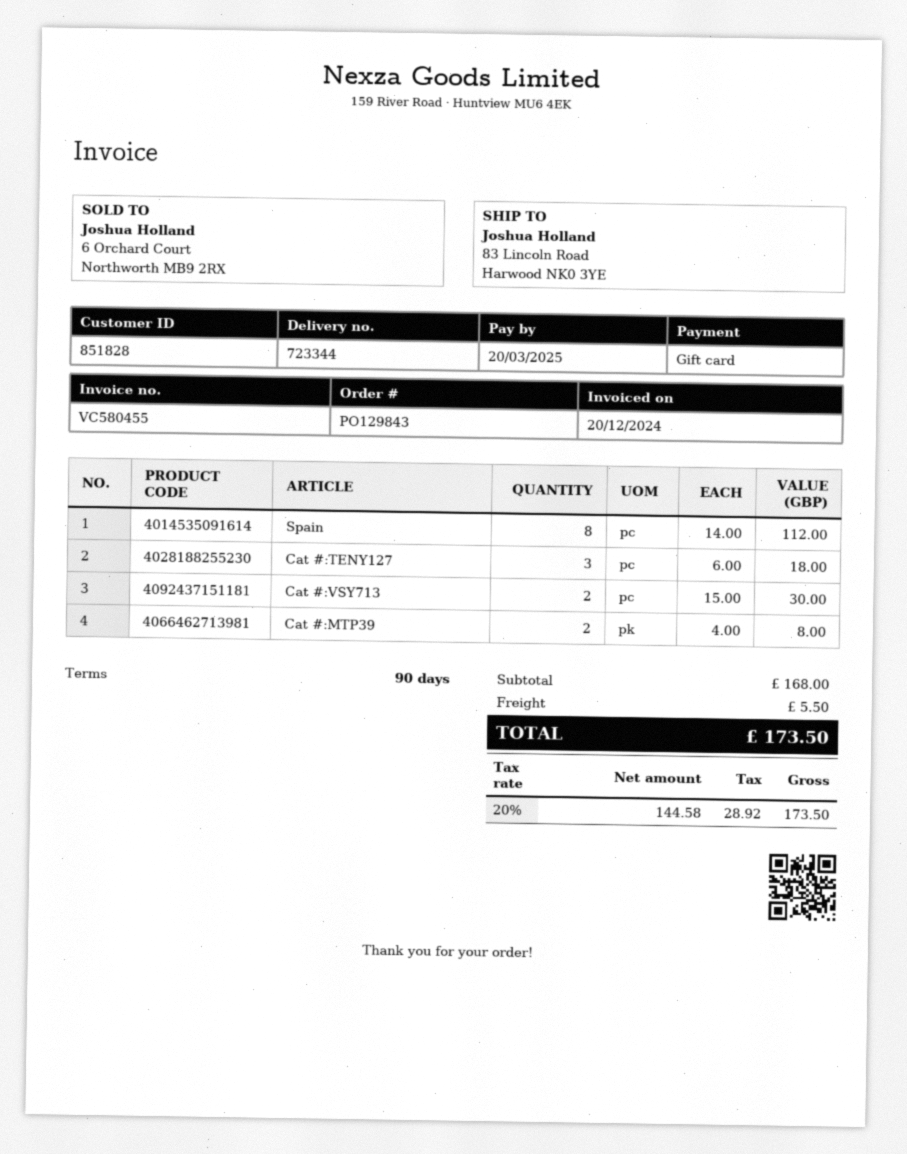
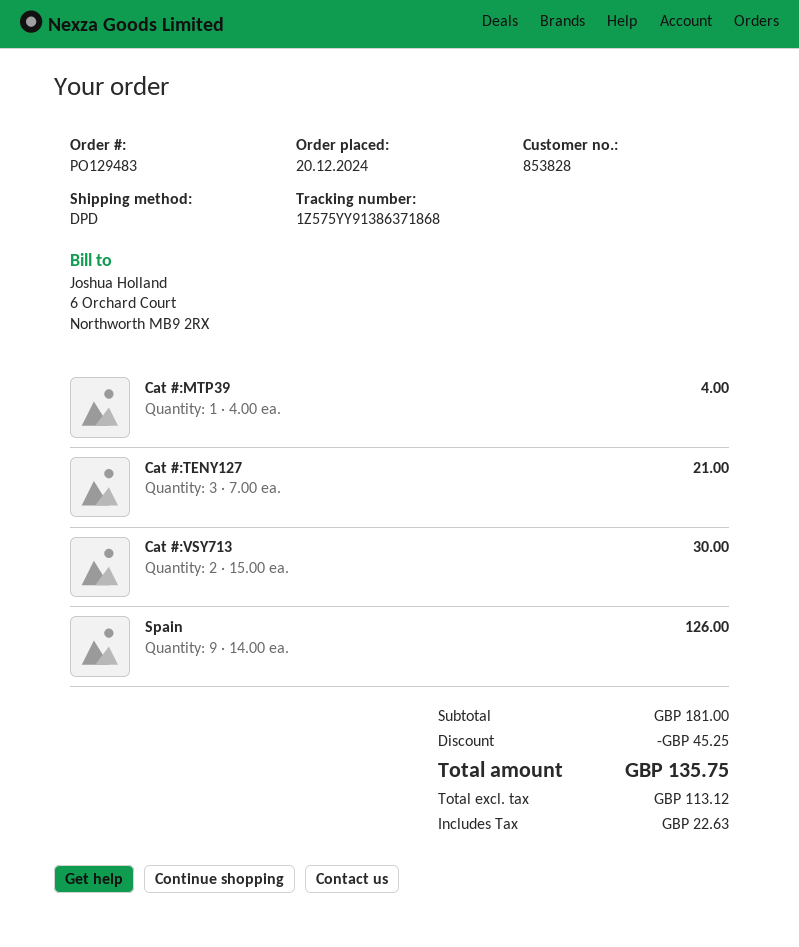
order number: PO129843 -> PO129483
customer number: 851828 -> 853828
Spain: 8 x 14.00 = 112.00 -> 9 x 14.00 = 126.00
Cat #:TENY127: 3 x 6.00 = 18.00 -> 3 x 7.00 = 21.00
Cat #:MTP39: 2 x 4.00 = 8.00 -> 1 x 4.00 = 4.00
subtotal: 168.00 -> 181.00
discount: none -> 45.25
shipping: 5.50 -> none
net: 144.58 -> 113.12
tax: 28.92 -> 22.63
total: 173.50 -> 135.75

